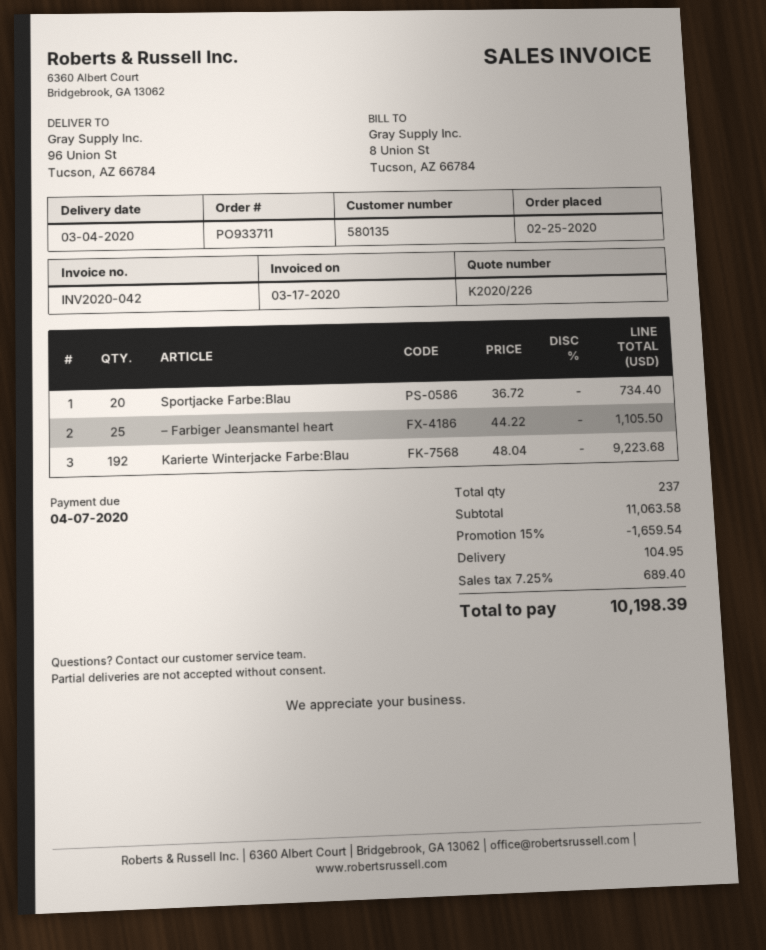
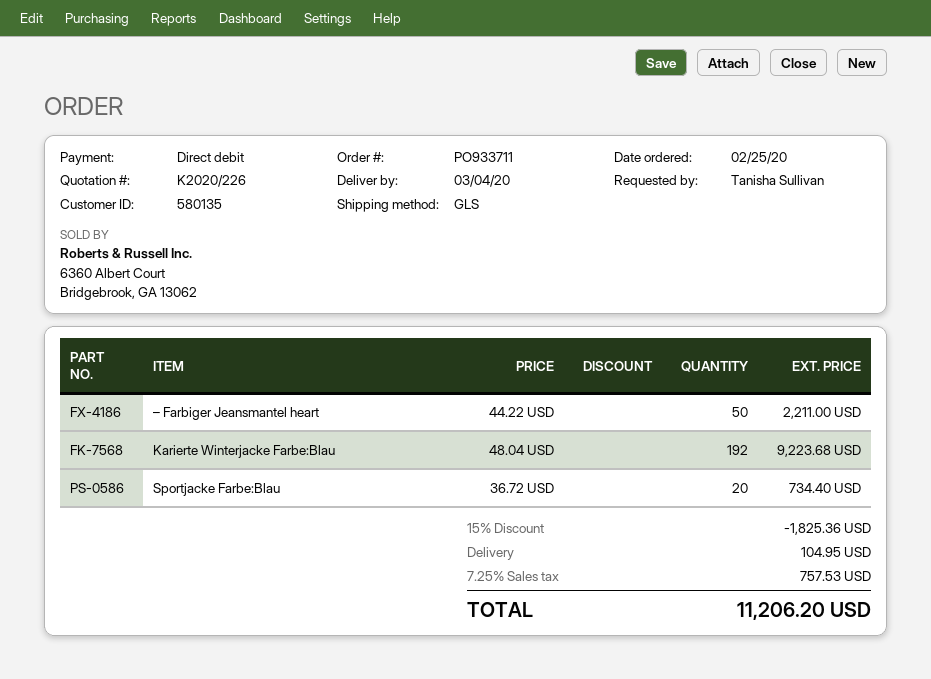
– Farbiger Jeansmantel heart: 25 x 44.22 = 1105.50 -> 50 x 44.22 = 2211.00
discount: 15% = 1659.54 -> 15% = 1825.36
tax: 7.25% = 689.40 -> 7.25% = 757.53
total: 10198.39 -> 11206.20

